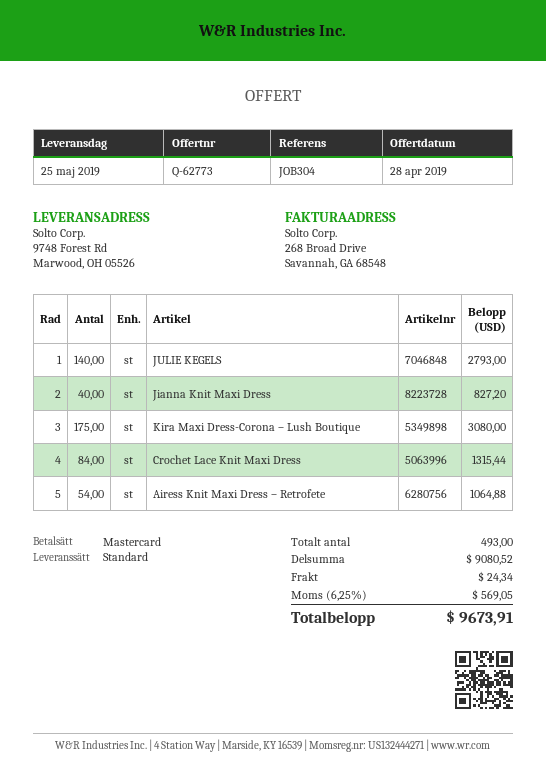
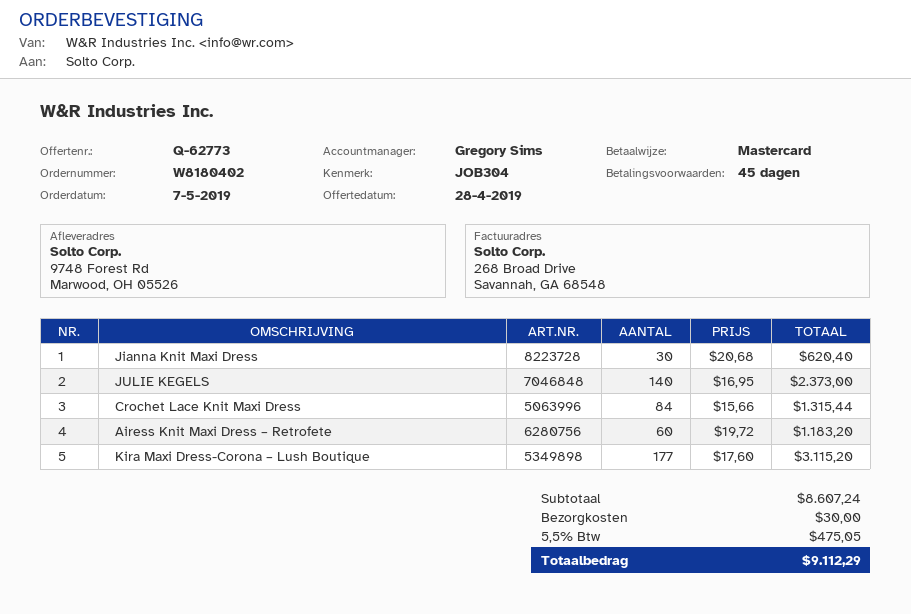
JULIE KEGELS: 140 for 2793.00 -> 140 for 2373.00
Jianna Knit Maxi Dress: 40 for 827.20 -> 30 for 620.40
Kira Maxi Dress-Corona – Lush Boutique: 175 for 3080.00 -> 177 for 3115.20
Airess Knit Maxi Dress – Retrofete: 54 for 1064.88 -> 60 for 1183.20
subtotal: 9080.52 -> 8607.24
shipping: 24.34 -> 30.00
tax: 6.25% = 569.05 -> 5.5% = 475.05
total: 9673.91 -> 9112.29

